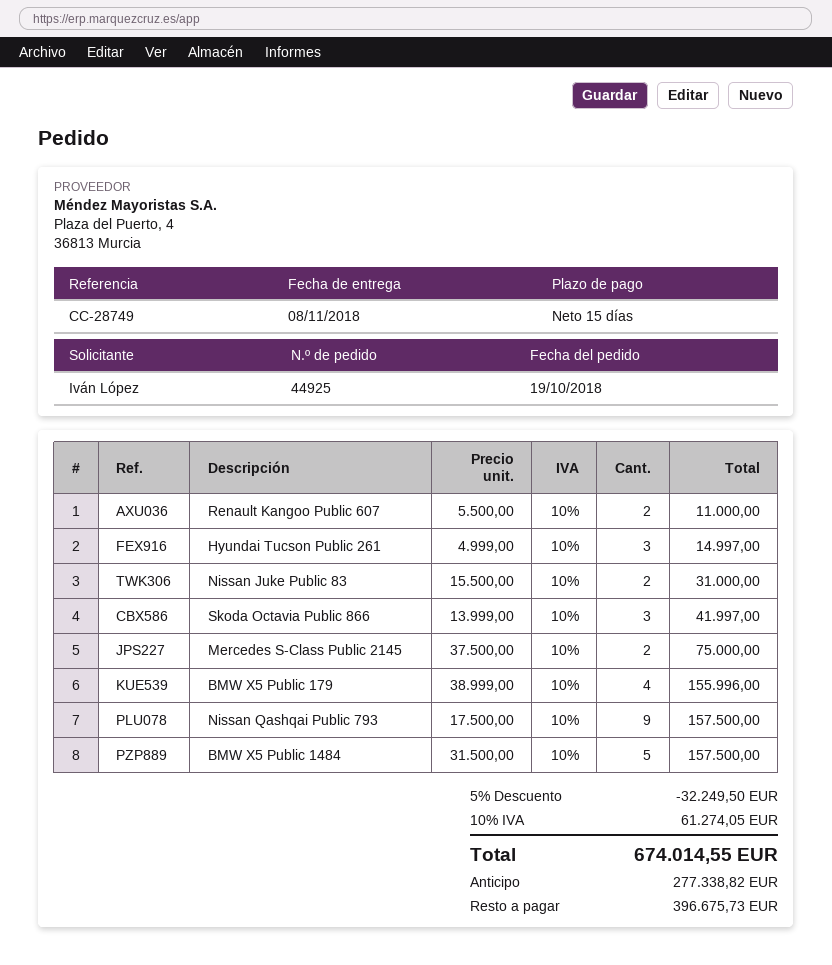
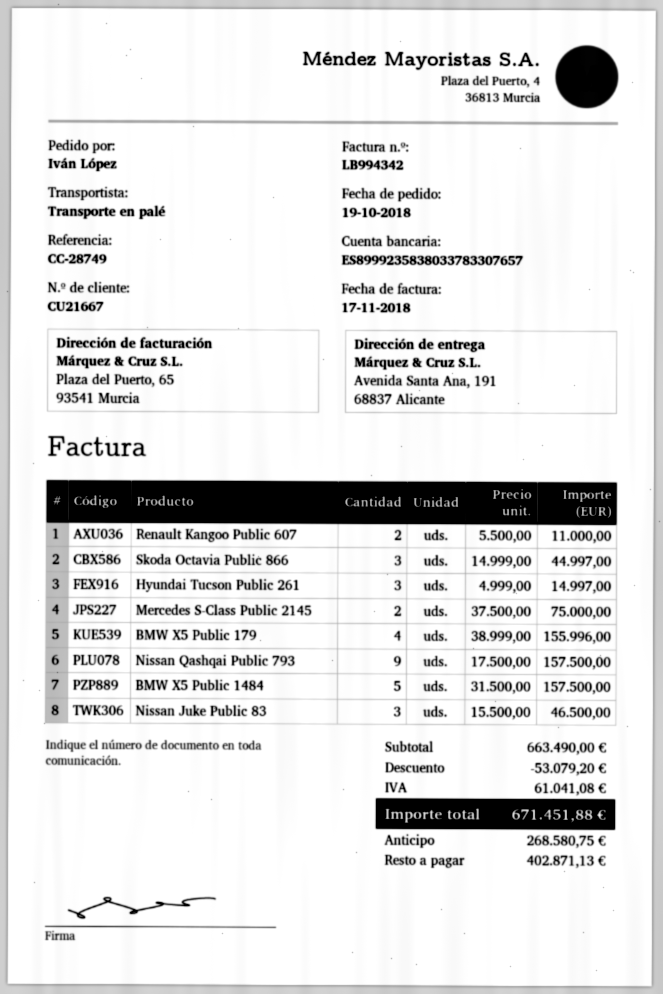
Nissan Juke Public 83: 2 x 15500.00 = 31000.00 -> 3 x 15500.00 = 46500.00
Skoda Octavia Public 866: 3 x 13999.00 = 41997.00 -> 3 x 14999.00 = 44997.00
discount: 32249.50 -> 53079.20
tax: 61274.05 -> 61041.08
total: 674014.55 -> 671451.88
deposit: 277338.82 -> 268580.75
balance: 396675.73 -> 402871.13

